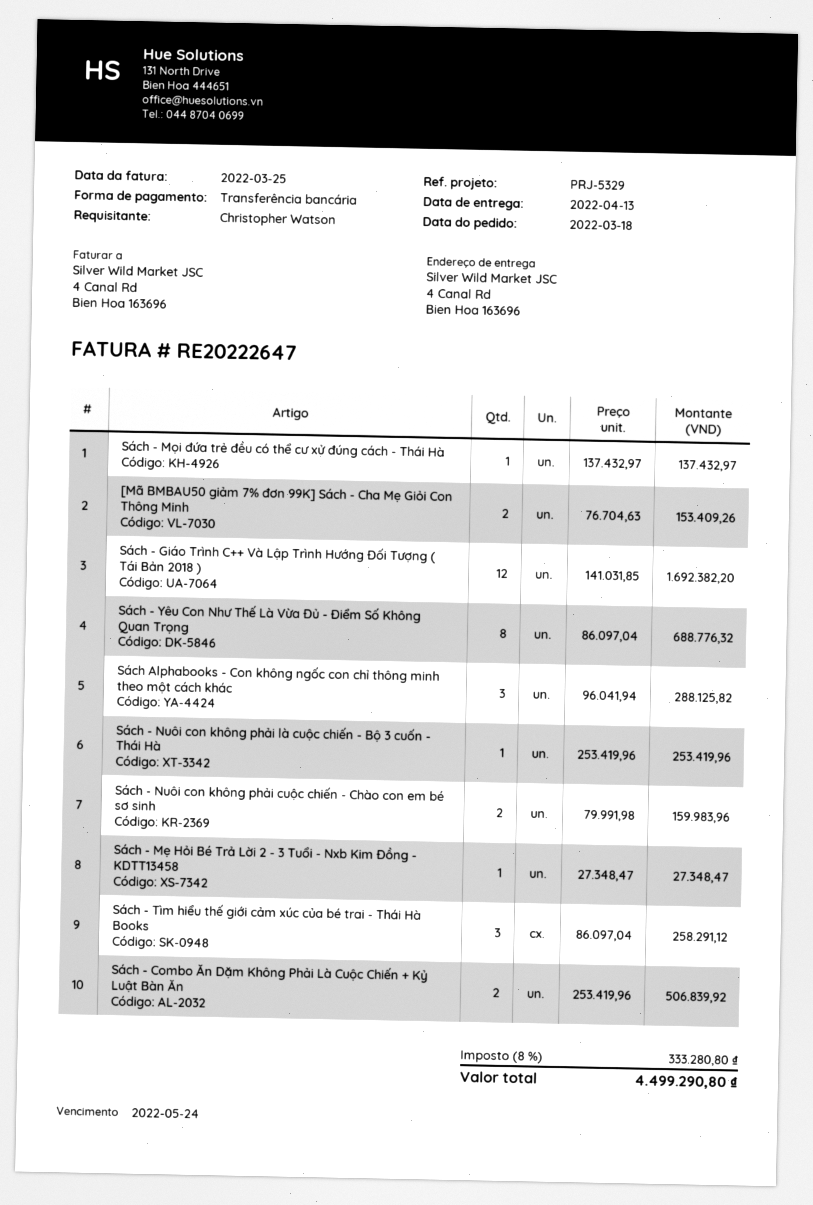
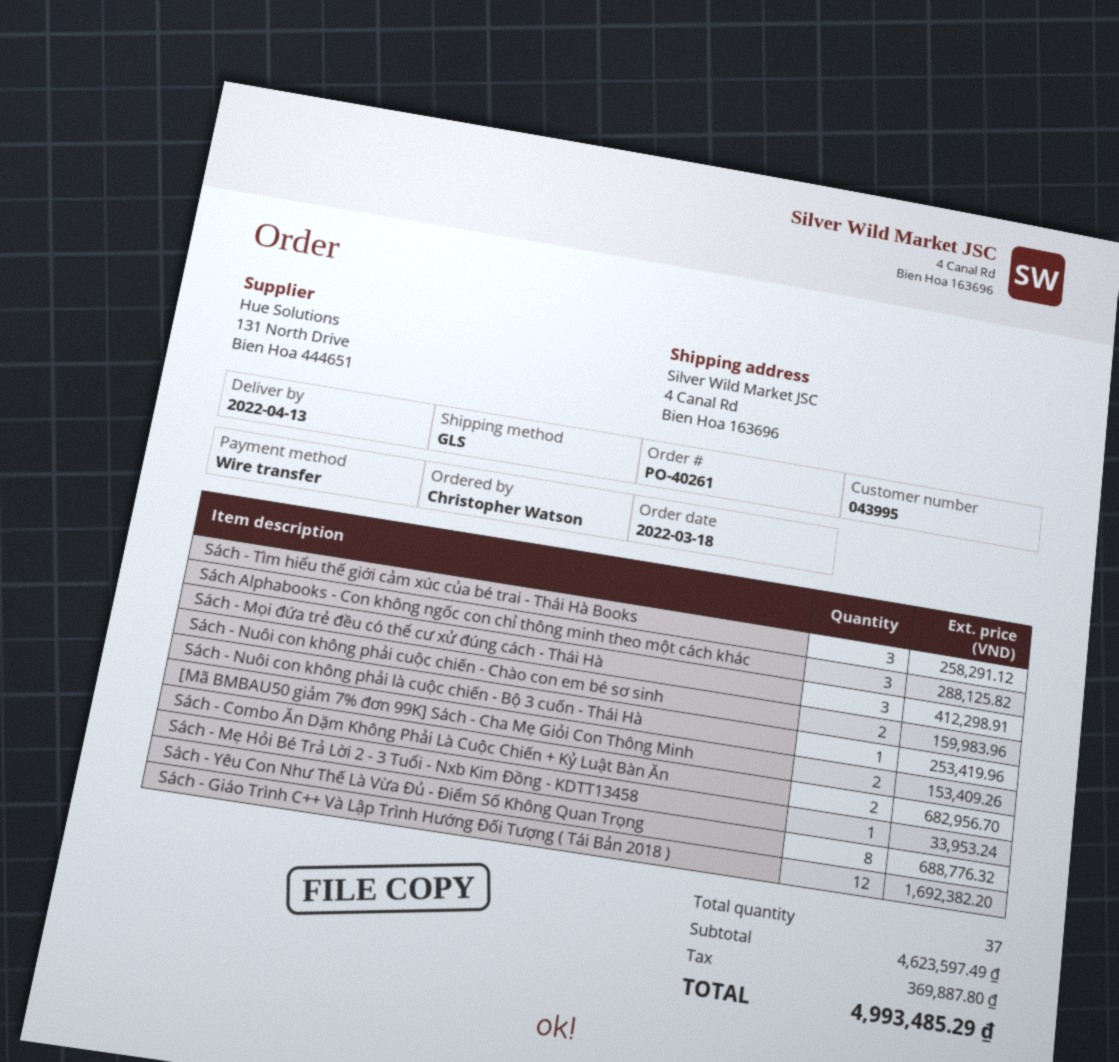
Sách - Mọi đứa trẻ đều có thể cư xử đúng cách - Thái Hà: 1 for 137432.97 -> 3 for 412298.91
Sách - Mẹ Hỏi Bé Trả Lời 2 - 3 Tuổi - Nxb Kim Đồng - KDTT13458: 1 for 27348.47 -> 1 for 33953.24
Sách - Combo Ăn Dặm Không Phải Là Cuộc Chiến + Kỷ Luật Bàn Ăn: 2 for 506839.92 -> 2 for 682956.70
tax: 333280.80 -> 369887.80
total: 4499290.80 -> 4993485.29

